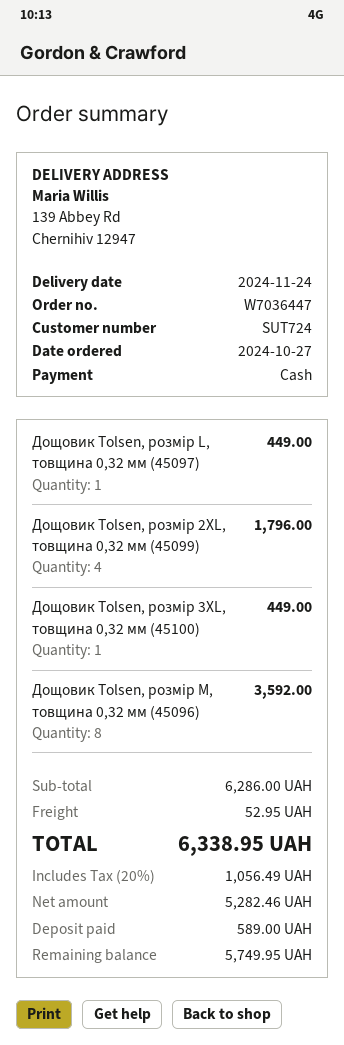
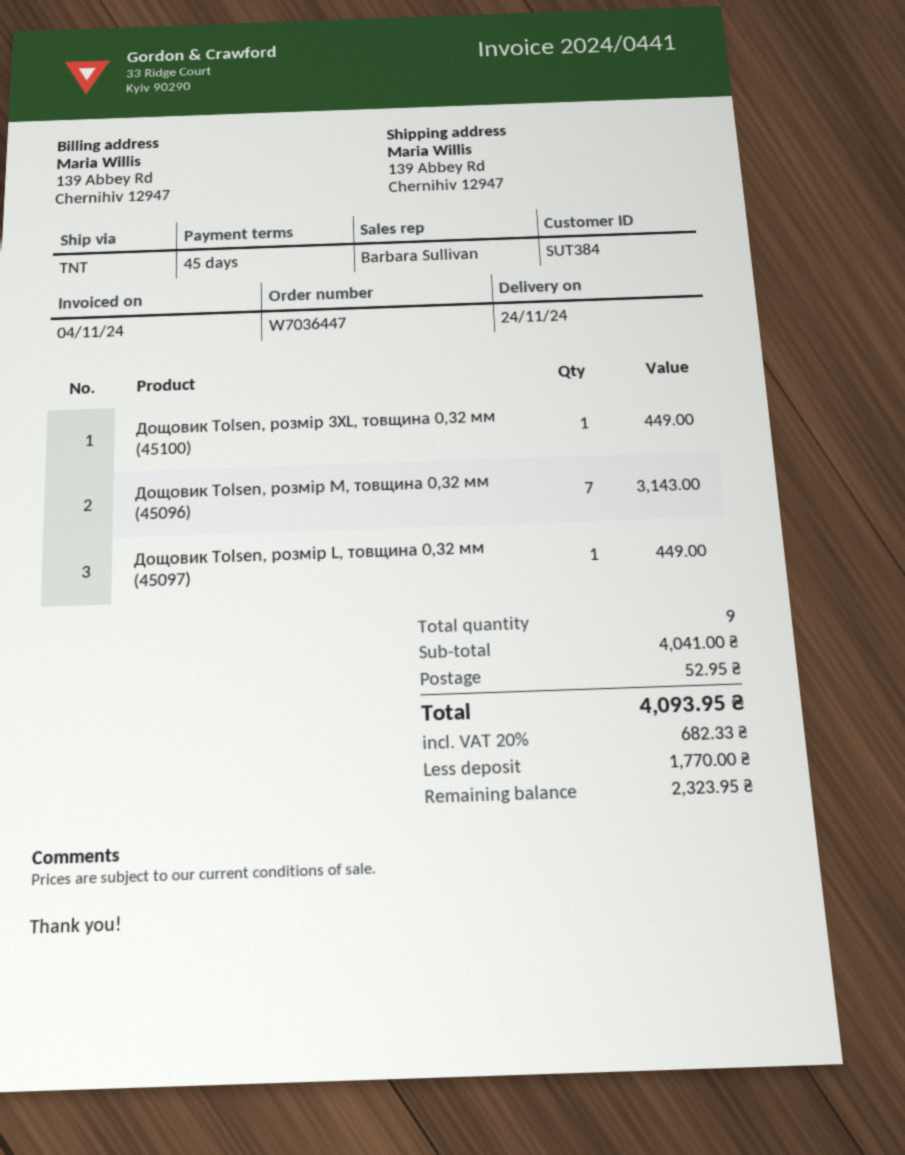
customer number: SUT724 -> SUT384
Дощовик Tolsen, розмір 2XL, товщина 0,32 мм (45099): 4 for 1796.00 -> none
Дощовик Tolsen, розмір M, товщина 0,32 мм (45096): 8 for 3592.00 -> 7 for 3143.00
subtotal: 6286.00 -> 4041.00
tax: 20% = 1056.49 -> 20% = 682.33
total: 6338.95 -> 4093.95
deposit: 589.00 -> 1770.00
balance: 5749.95 -> 2323.95

